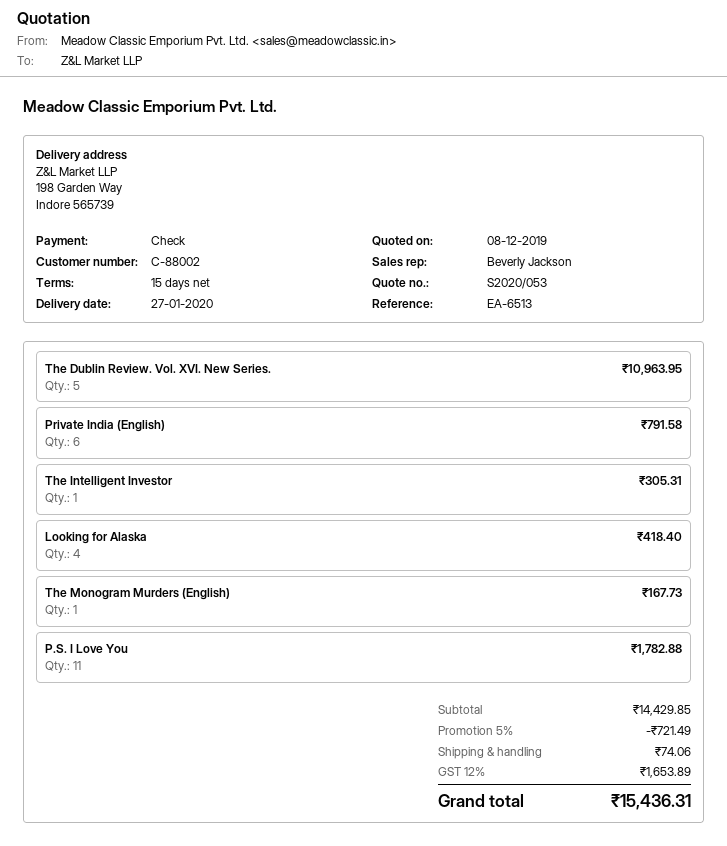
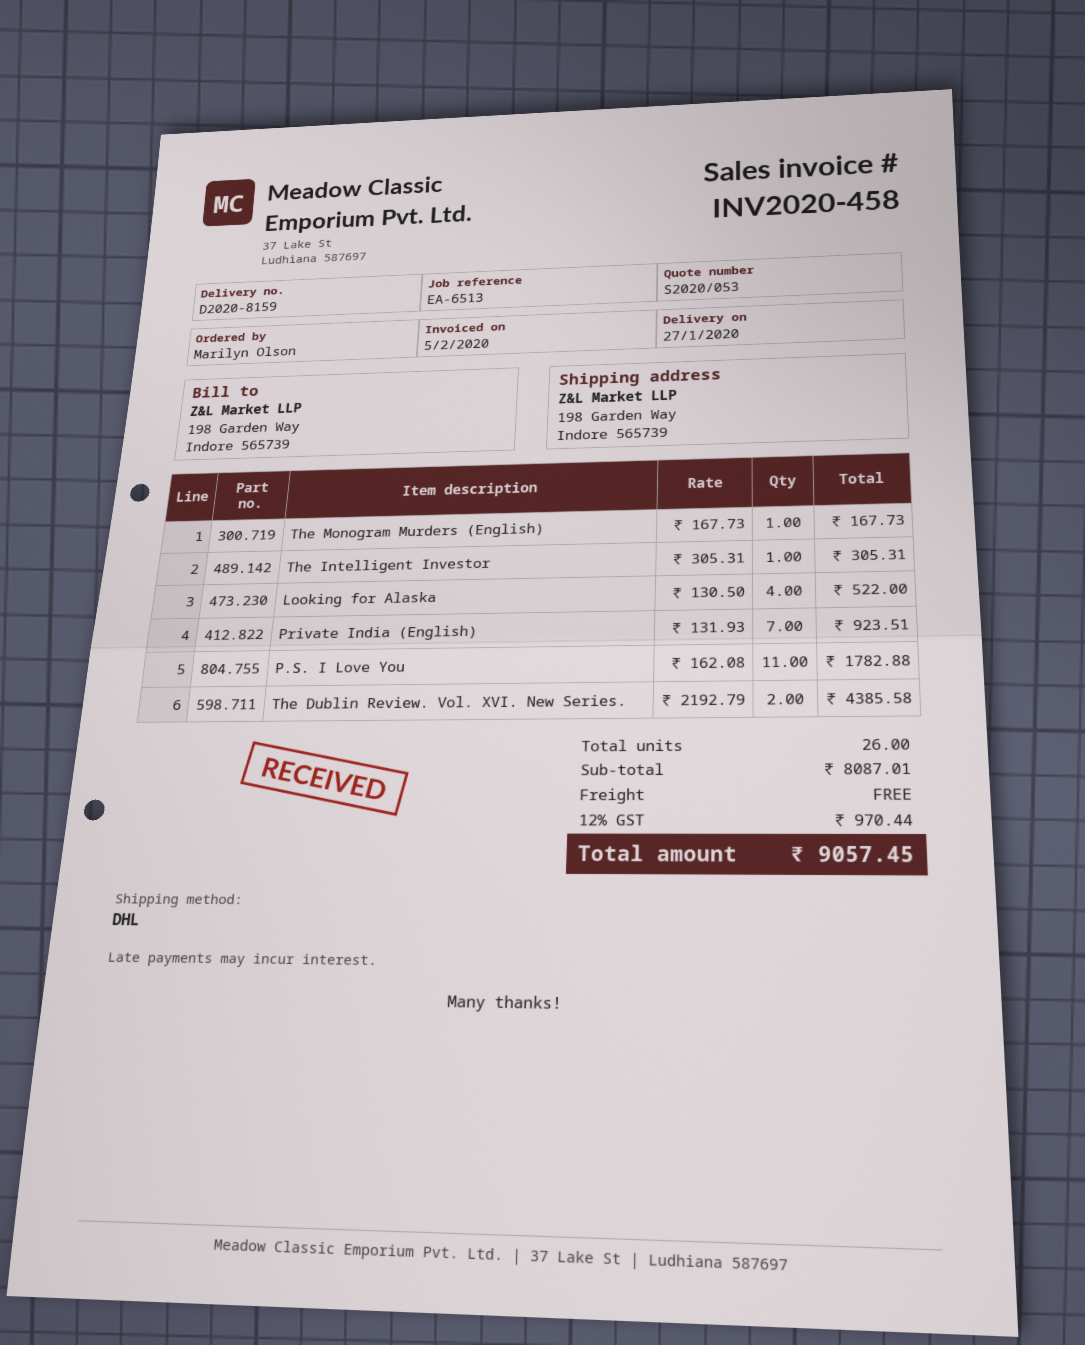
The Dublin Review. Vol. XVI. New Series.: 5 for 10963.95 -> 2 for 4385.58
Private India (English): 6 for 791.58 -> 7 for 923.51
Looking for Alaska: 4 for 418.40 -> 4 for 522.00
subtotal: 14429.85 -> 8087.01
discount: 5% = 721.49 -> none
shipping: 74.06 -> 0.00
tax: 12% = 1653.89 -> 12% = 970.44
total: 15436.31 -> 9057.45

